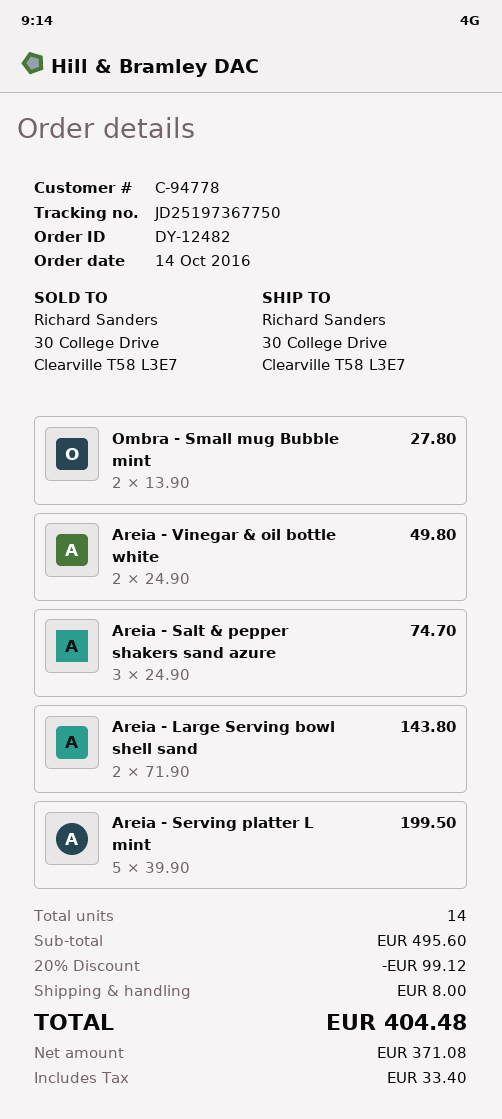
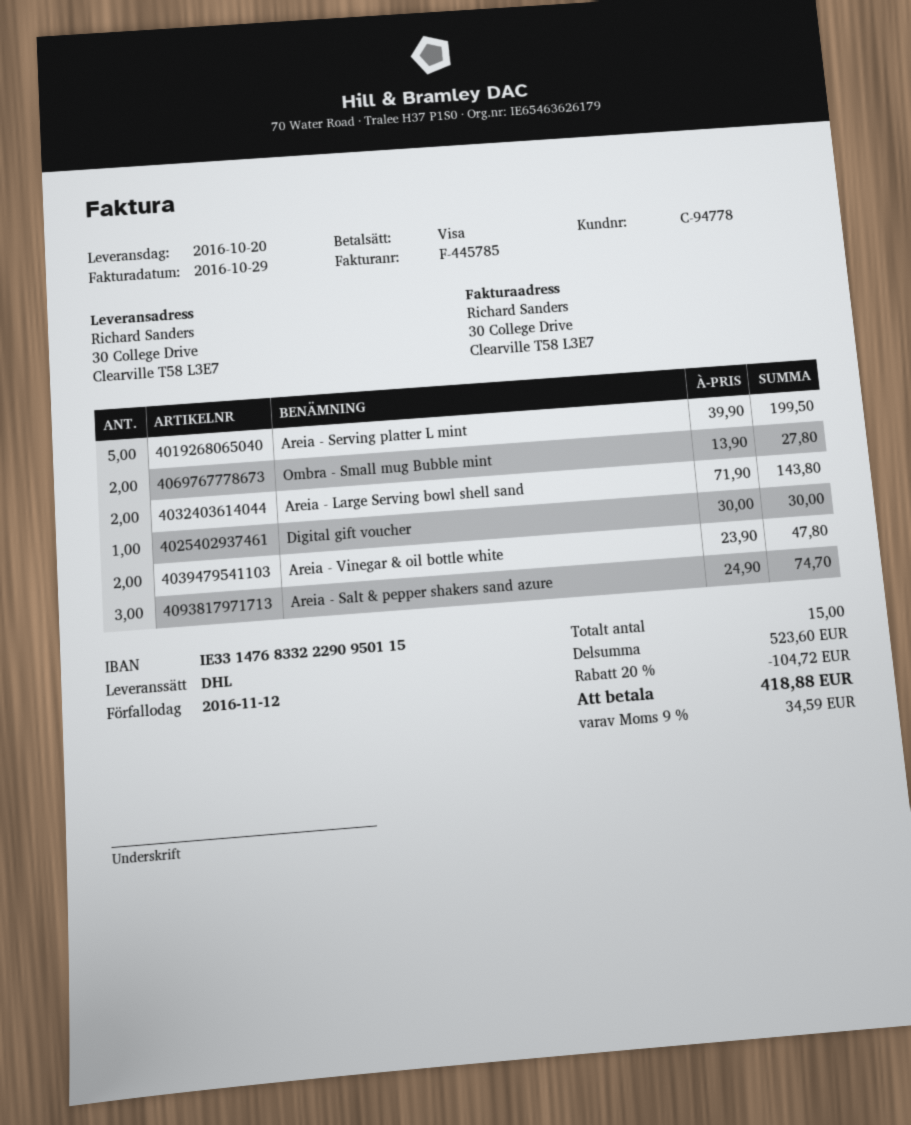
Areia - Vinegar & oil bottle white: 2 x 24.90 = 49.80 -> 2 x 23.90 = 47.80
Digital gift voucher: none -> 1 x 30.00 = 30.00
total quantity: 14 -> 15
subtotal: 495.60 -> 523.60
discount: 20% = 99.12 -> 20% = 104.72
shipping: 8.00 -> none
tax: 33.40 -> 34.59
total: 404.48 -> 418.88

